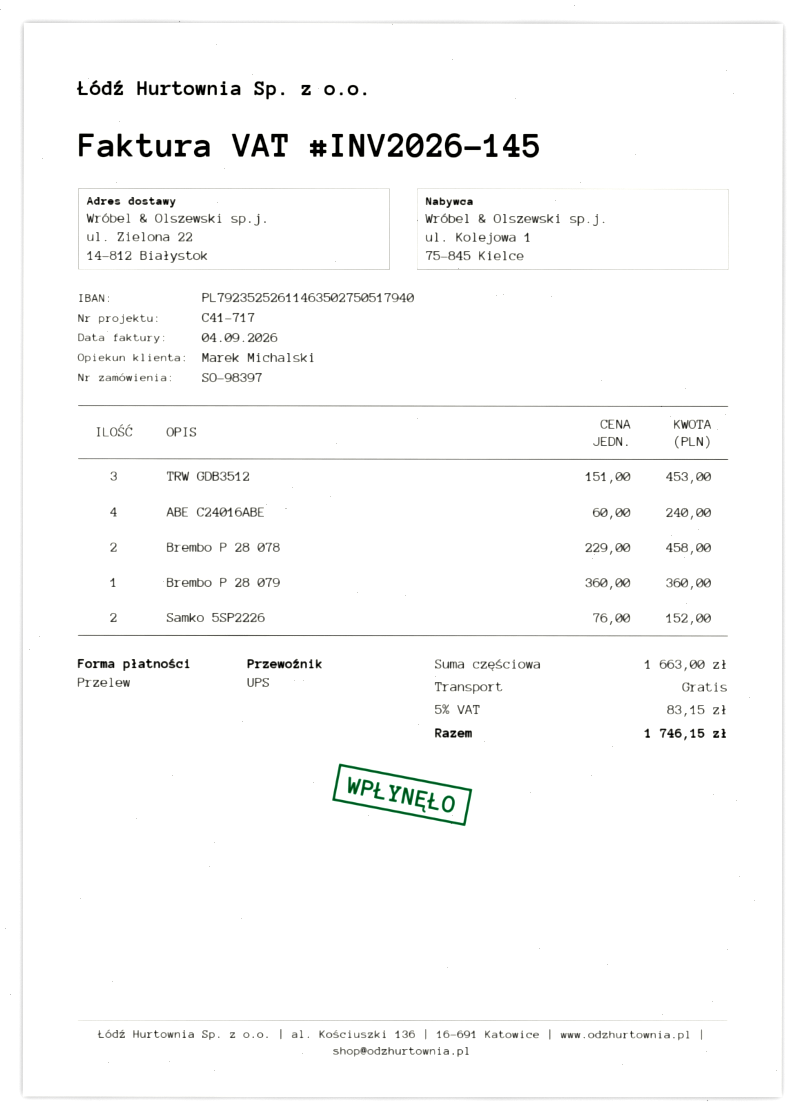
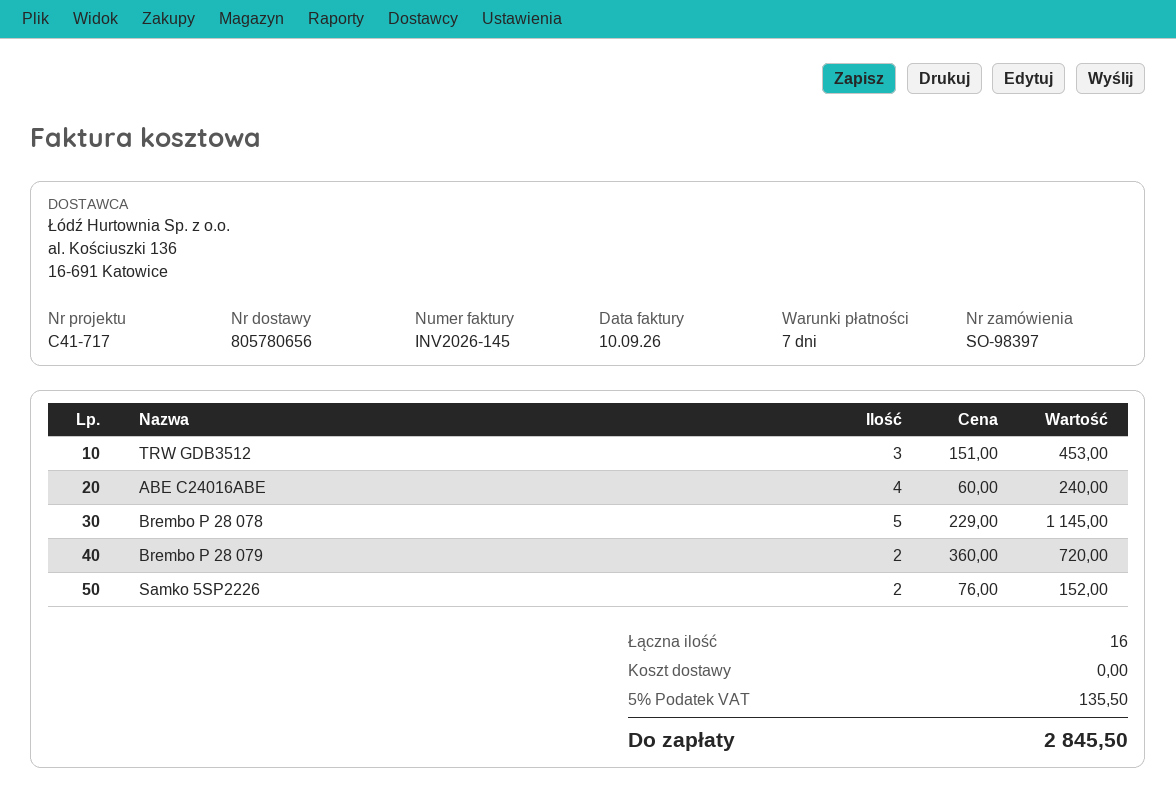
invoice date: 2026-09-04 -> 2026-09-10
Brembo P 28 078: 2 x 229.00 = 458.00 -> 5 x 229.00 = 1145.00
Brembo P 28 079: 1 x 360.00 = 360.00 -> 2 x 360.00 = 720.00
tax: 5% = 83.15 -> 5% = 135.50
total: 1746.15 -> 2845.50

